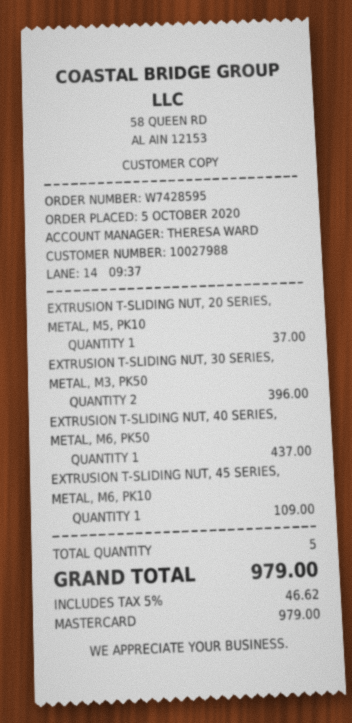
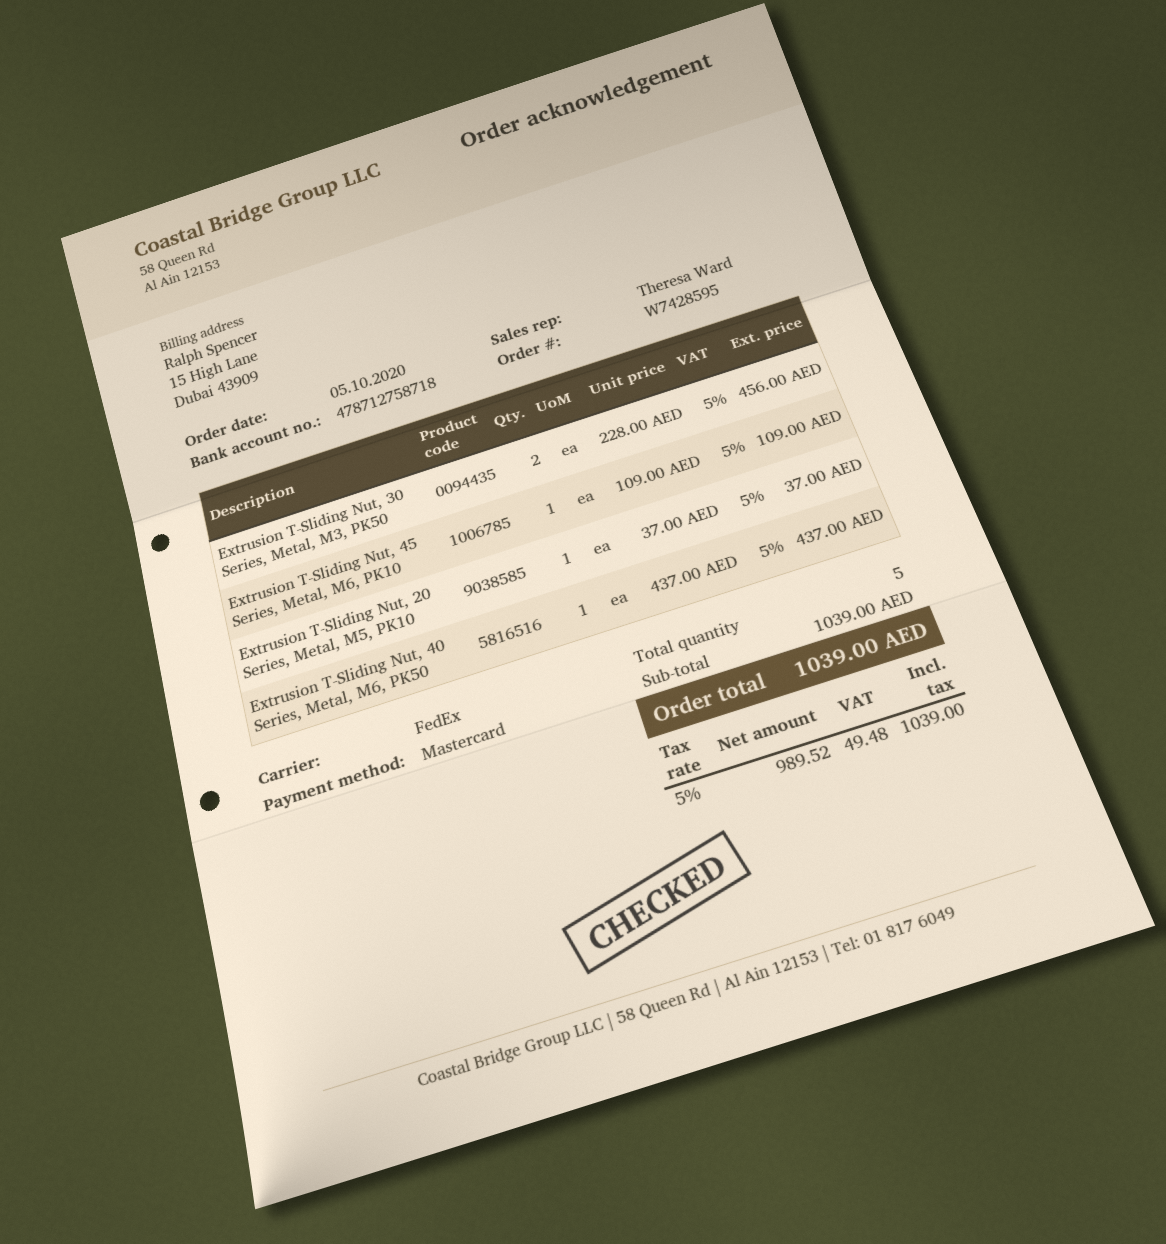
EXTRUSION T-SLIDING NUT, 30 SERIES, METAL, M3, PK50: 2 for 396.00 -> 2 for 456.00
tax: 5% = 46.62 -> 5% = 49.48
total: 979.00 -> 1039.00

